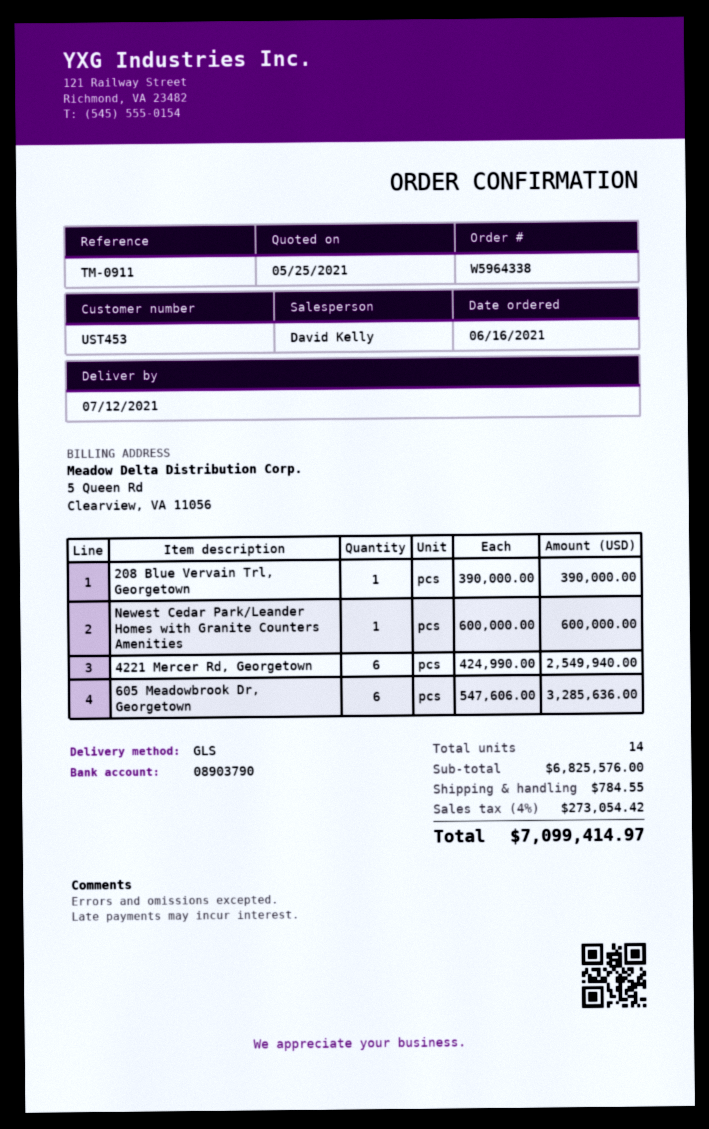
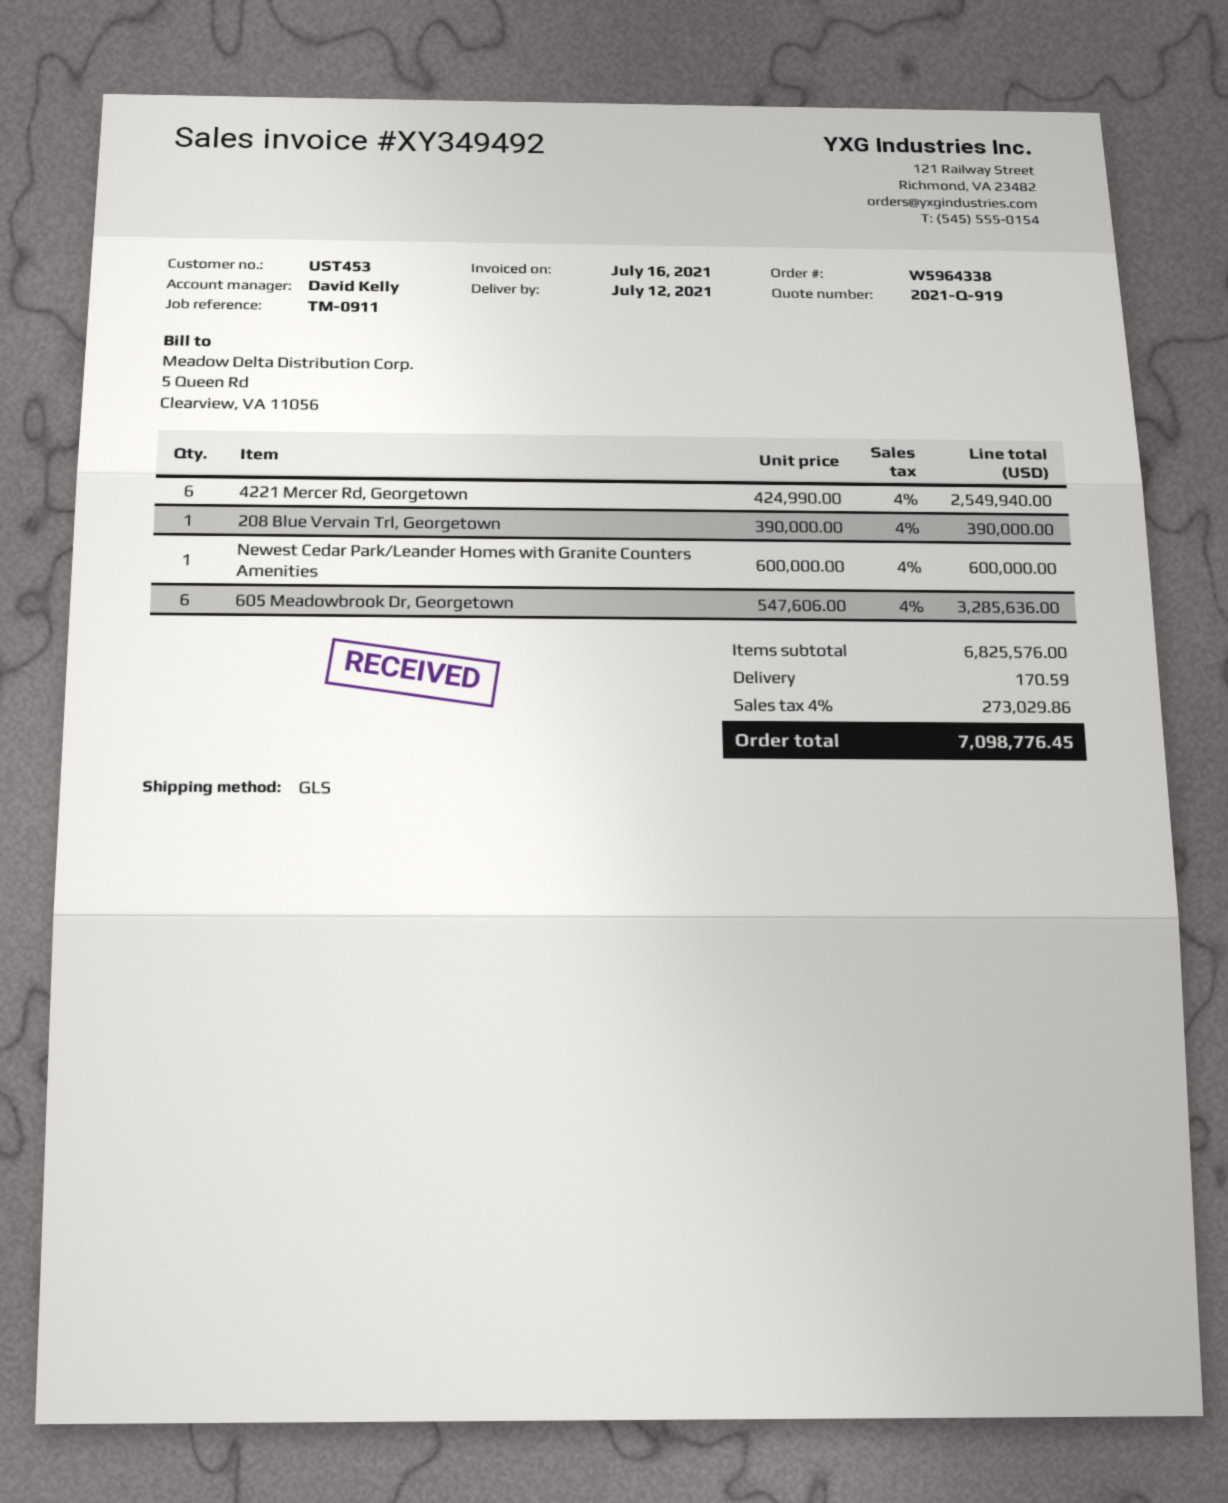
shipping: 784.55 -> 170.59
tax: 4% = 273054.42 -> 4% = 273029.86
total: 7099414.97 -> 7098776.45

